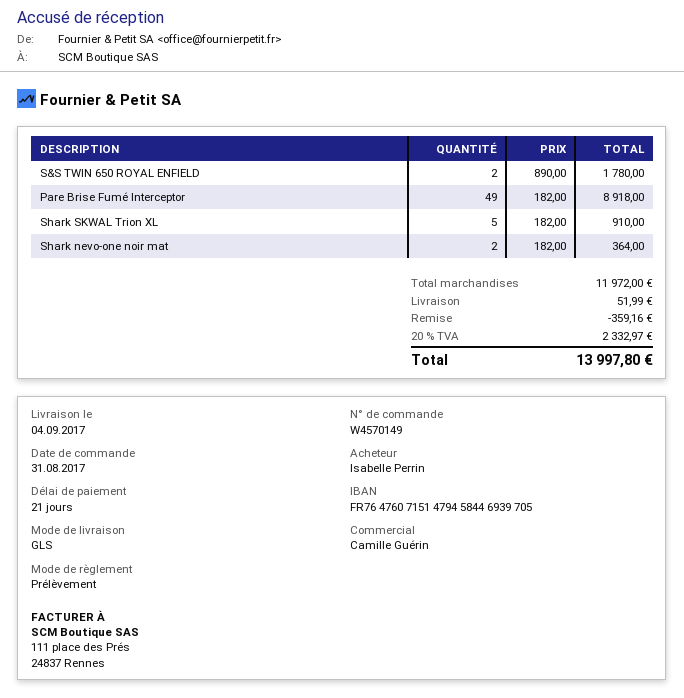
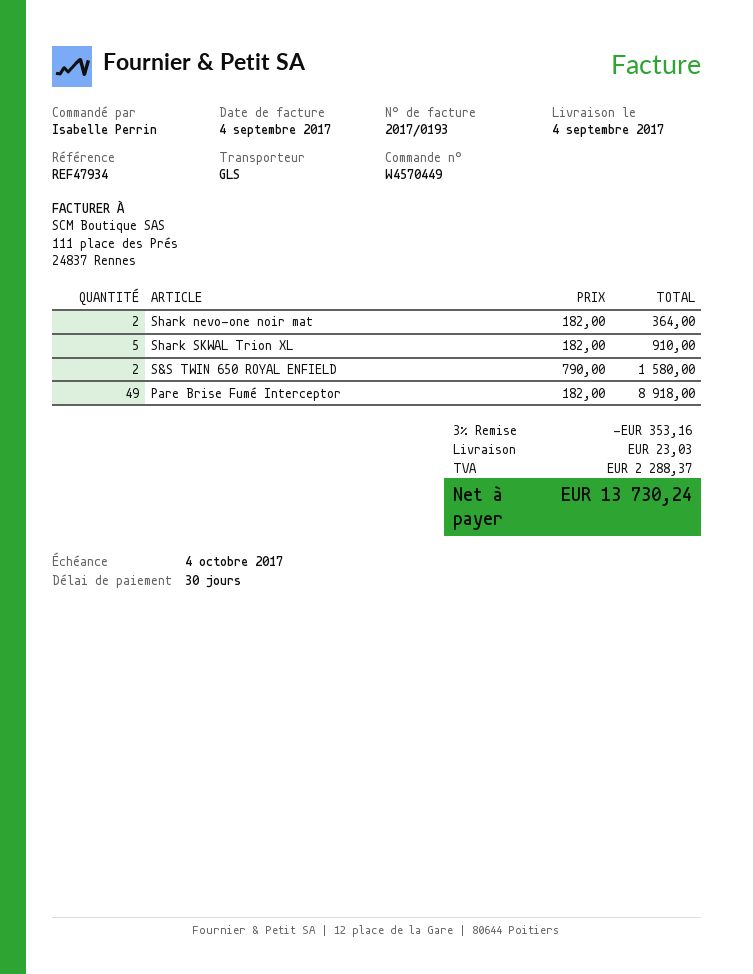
order number: W4570149 -> W4570449
payment terms: 21 days -> 30 days
S&S TWIN 650 ROYAL ENFIELD: 2 x 890.00 = 1780.00 -> 2 x 790.00 = 1580.00
discount: 359.16 -> 353.16
shipping: 51.99 -> 23.03
tax: 2332.97 -> 2288.37
total: 13997.80 -> 13730.24

